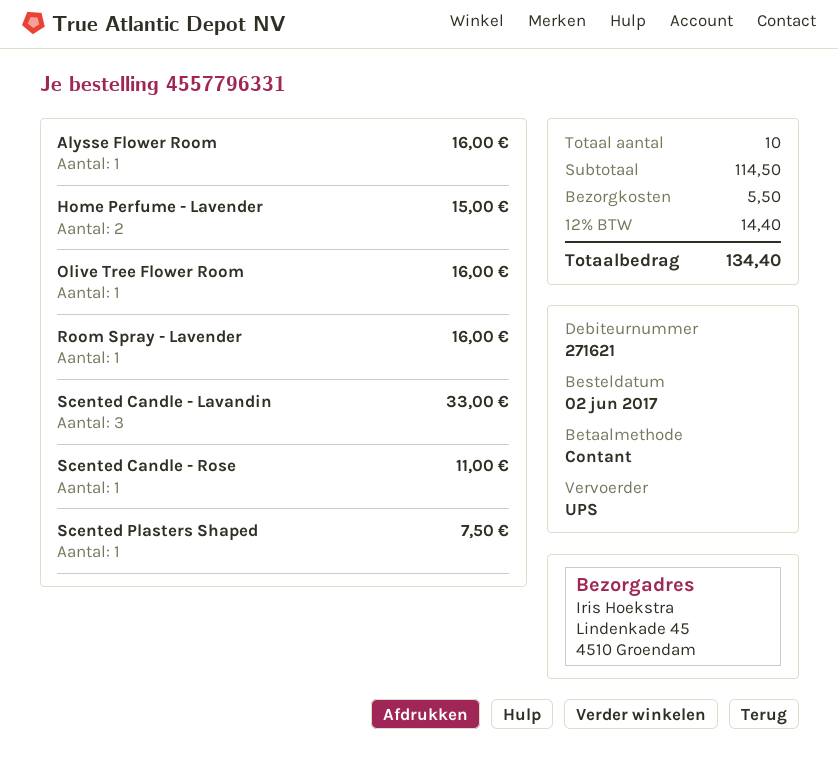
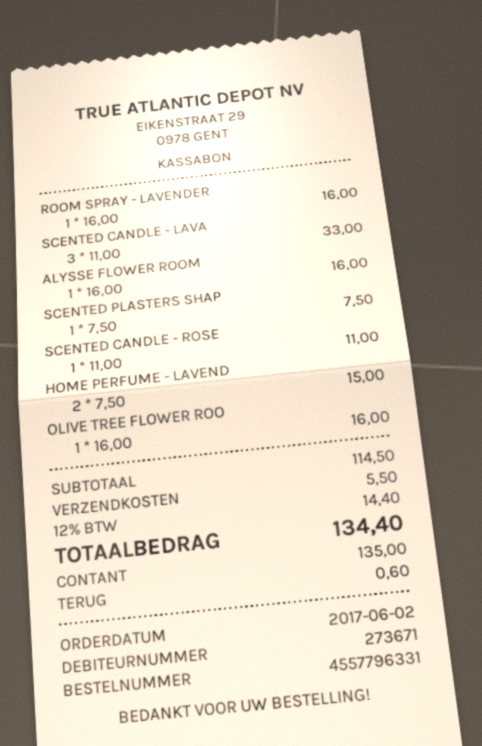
customer number: 271621 -> 273671

